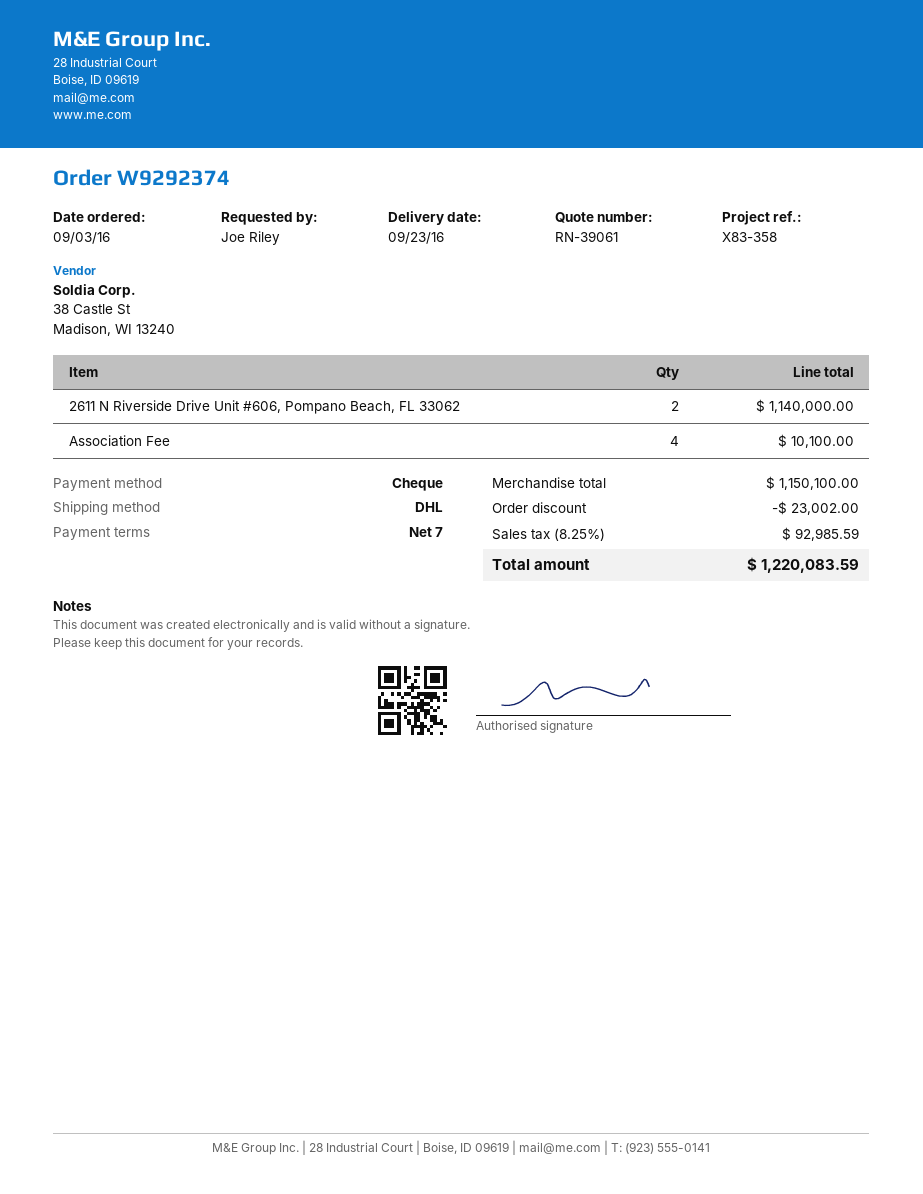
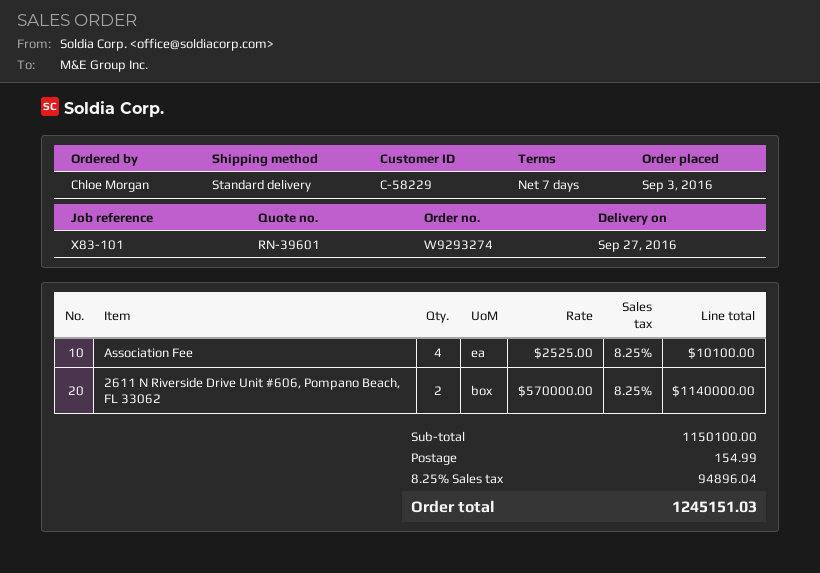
quote number: RN-39061 -> RN-39601
order number: W9292374 -> W9293274
delivery date: 2016-09-23 -> 2016-09-27
reference: X83-358 -> X83-101
ordered by: Joe Riley -> Chloe Morgan
shipping method: DHL -> standard
discount: 23002.00 -> none
shipping: none -> 154.99
tax: 8.25% = 92985.59 -> 8.25% = 94896.04
total: 1220083.59 -> 1245151.03

